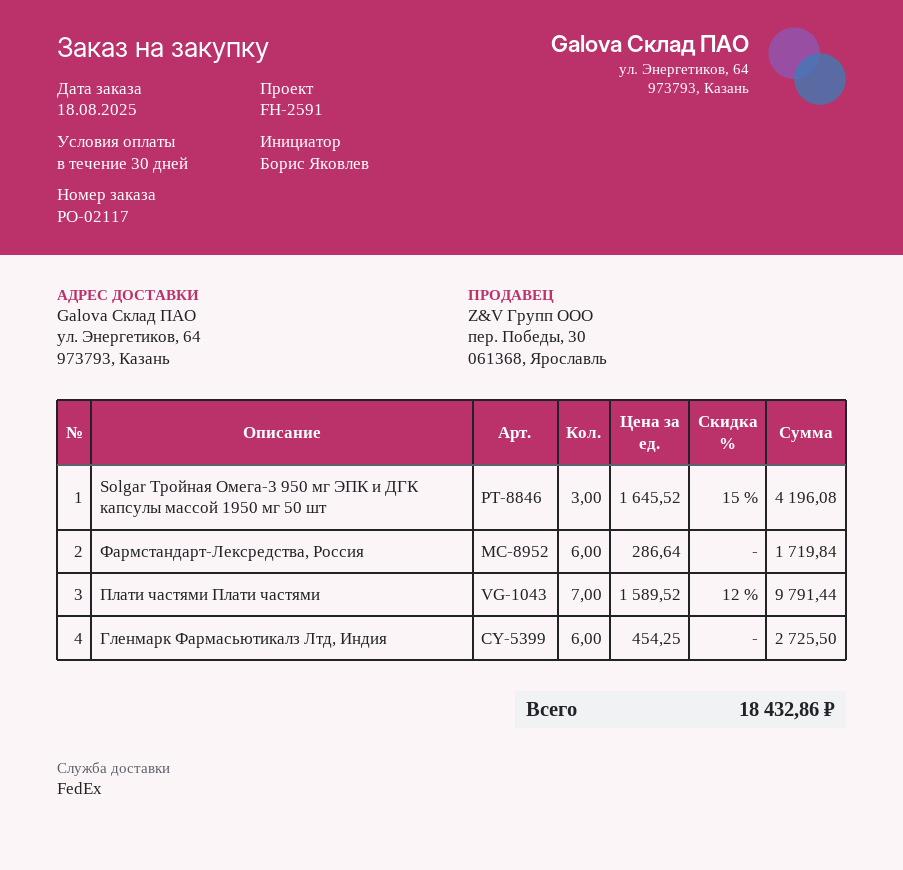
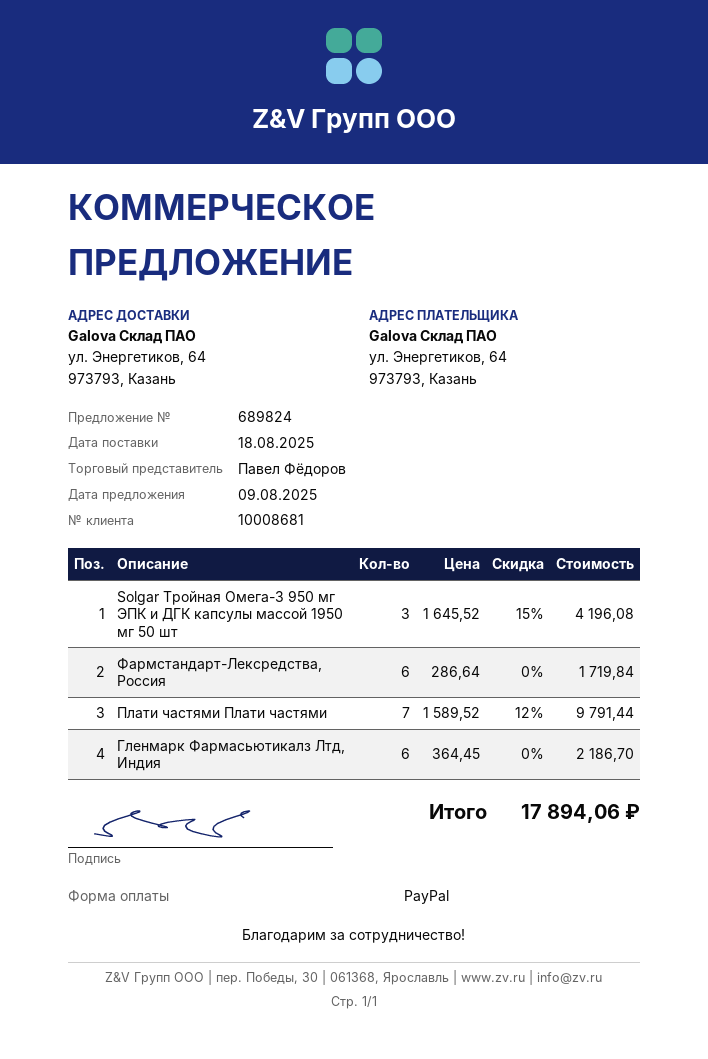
Гленмарк Фармасьютикалз Лтд, Индия: 6 x 454.25 = 2725.50 -> 6 x 364.45 = 2186.70
total: 18432.86 -> 17894.06

